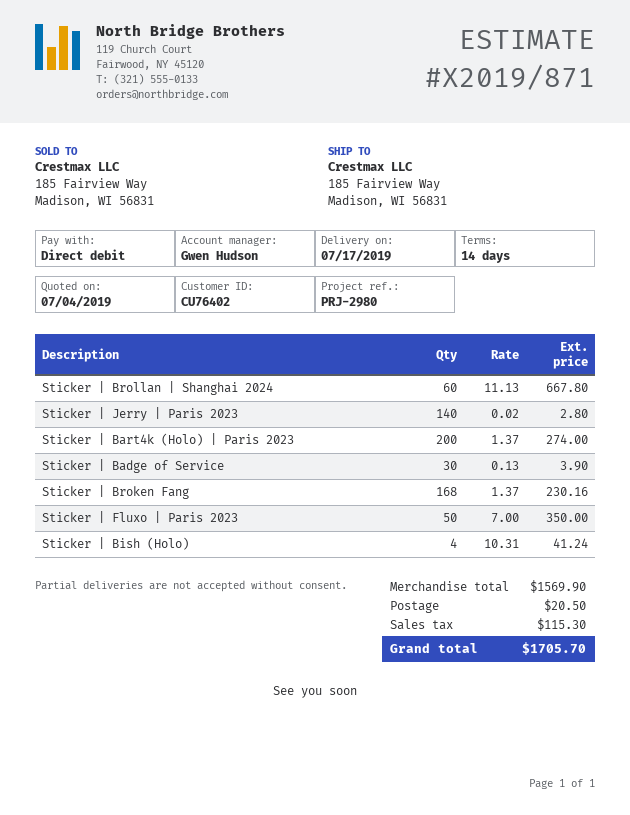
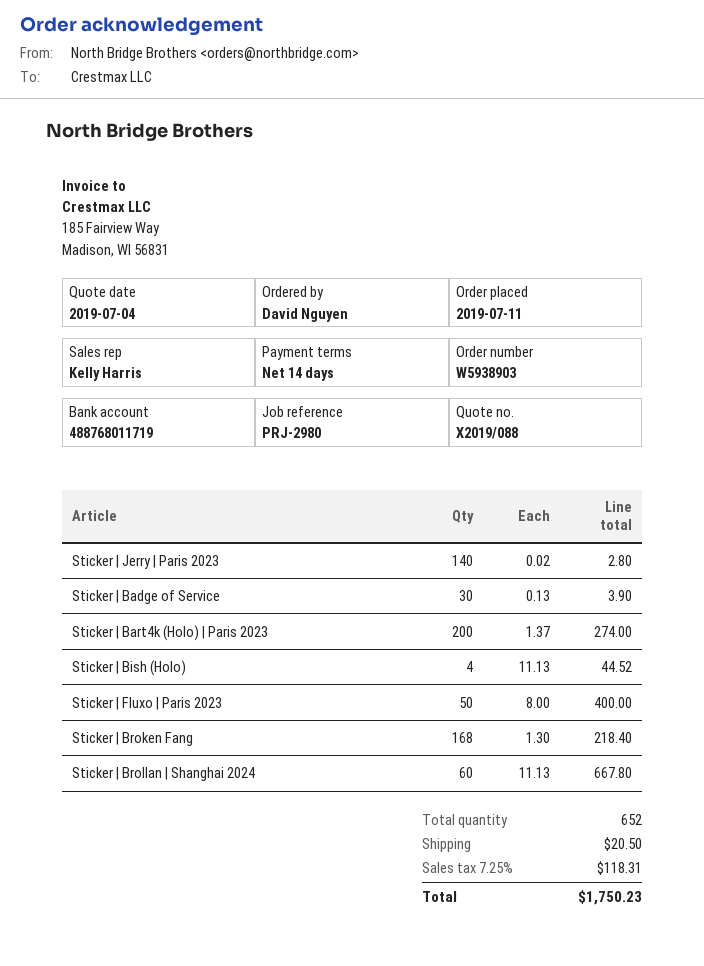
quote number: X2019/871 -> X2019/088
sales rep: Gwen Hudson -> Kelly Harris
Sticker | Broken Fang: 168 x 1.37 = 230.16 -> 168 x 1.30 = 218.40
Sticker | Fluxo | Paris 2023: 50 x 7.00 = 350.00 -> 50 x 8.00 = 400.00
Sticker | Bish (Holo): 4 x 10.31 = 41.24 -> 4 x 11.13 = 44.52
tax: 115.30 -> 118.31
total: 1705.70 -> 1750.23

